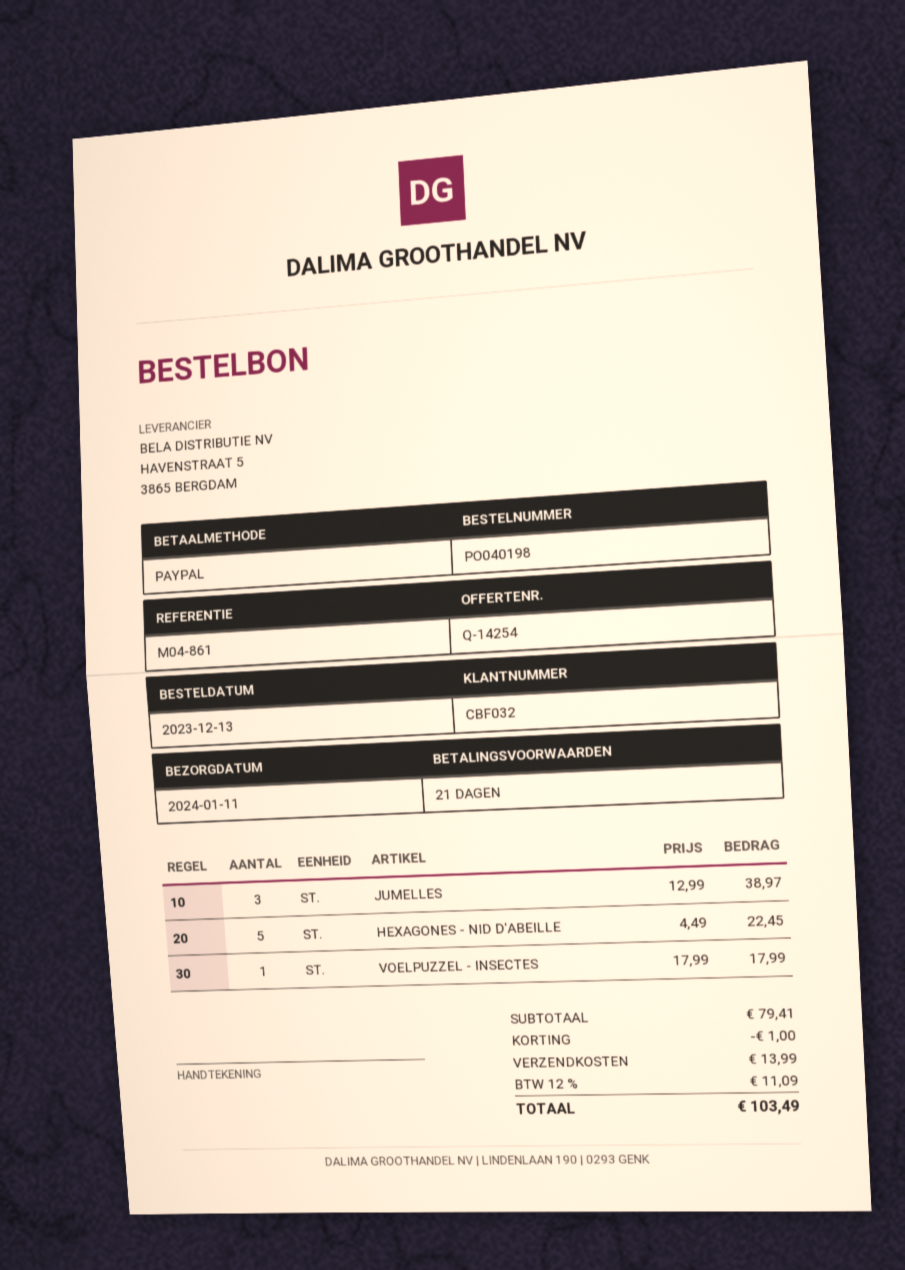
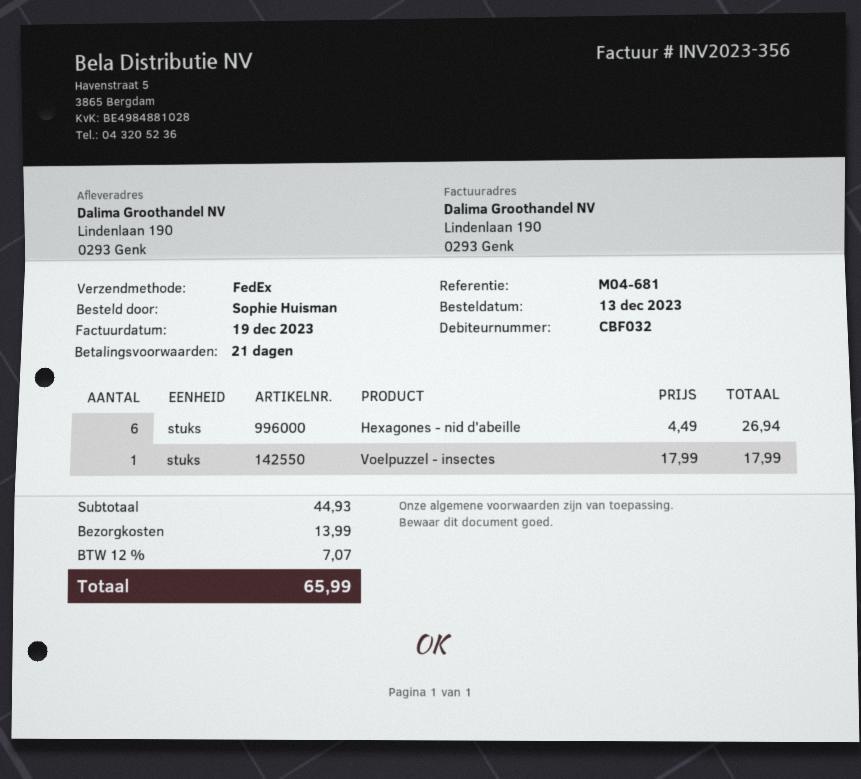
reference: M04-861 -> M04-681
JUMELLES: 3 x 12.99 = 38.97 -> none
HEXAGONES - NID D'ABEILLE: 5 x 4.49 = 22.45 -> 6 x 4.49 = 26.94
subtotal: 79.41 -> 44.93
discount: 1.00 -> none
tax: 12% = 11.09 -> 12% = 7.07
total: 103.49 -> 65.99

